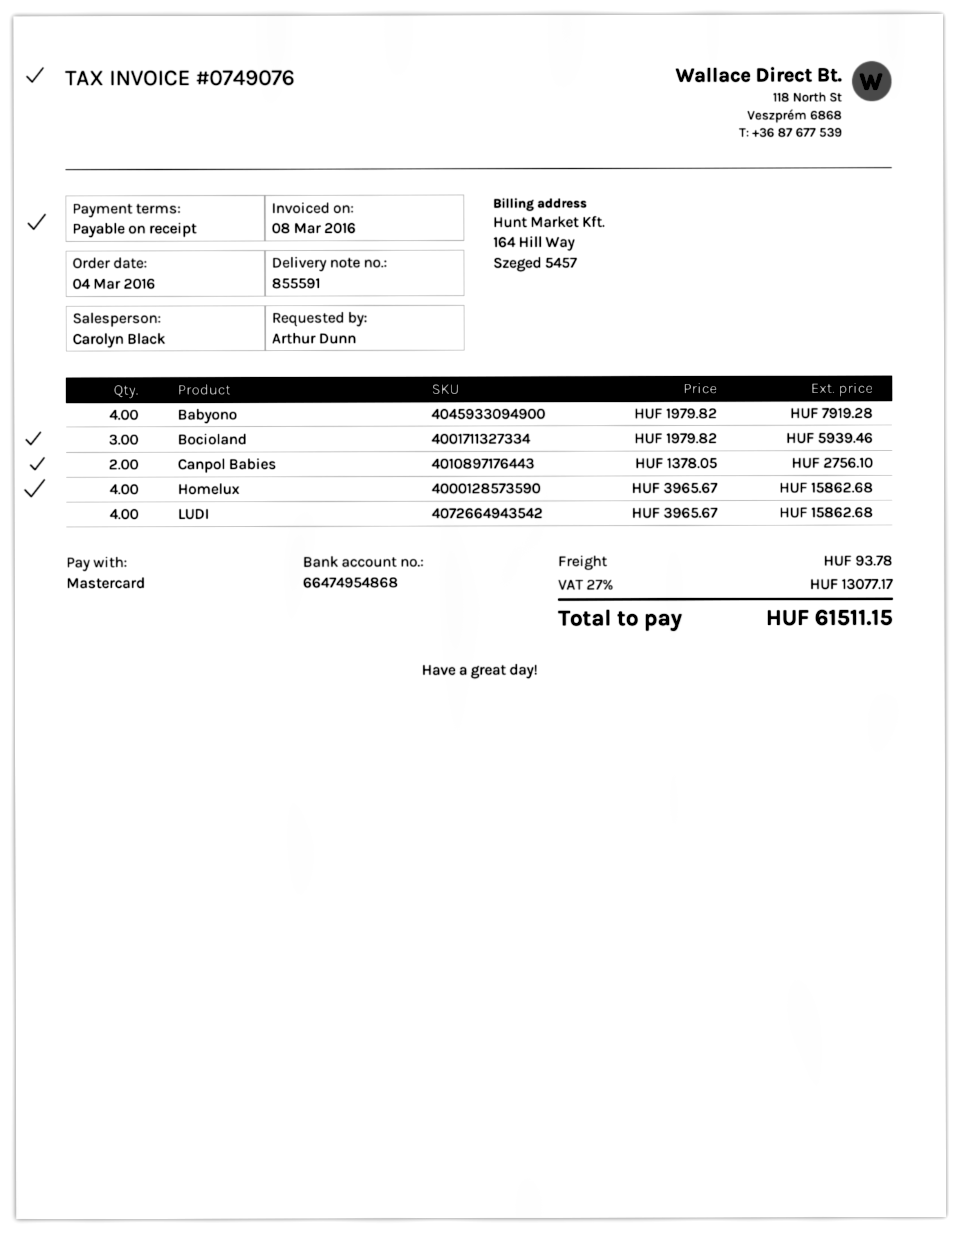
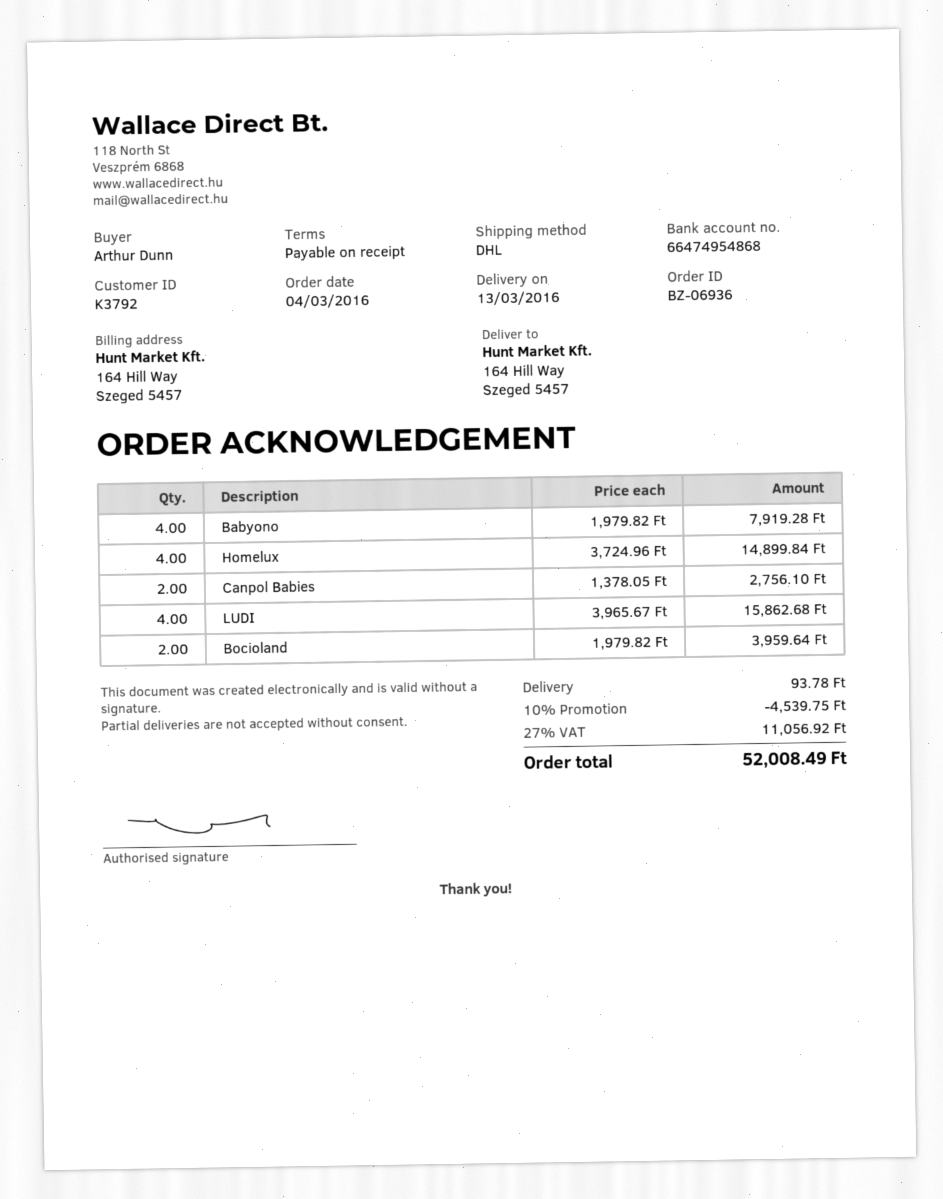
Bocioland: 3 x 1979.82 = 5939.46 -> 2 x 1979.82 = 3959.64
Homelux: 4 x 3965.67 = 15862.68 -> 4 x 3724.96 = 14899.84
discount: none -> 10% = 4539.75
tax: 27% = 13077.17 -> 27% = 11056.92
total: 61511.15 -> 52008.49

